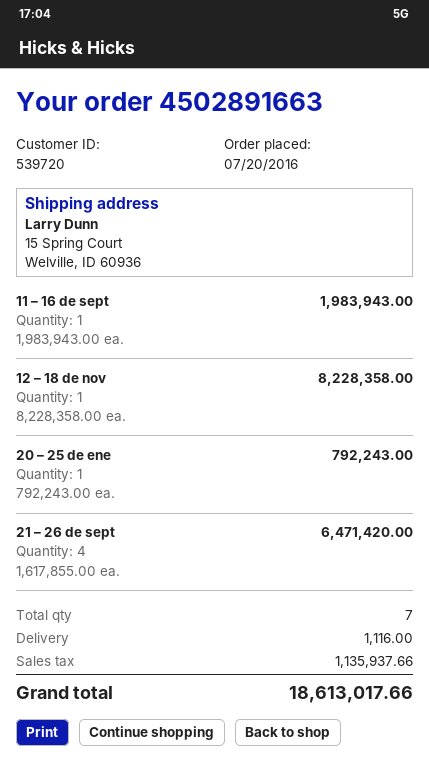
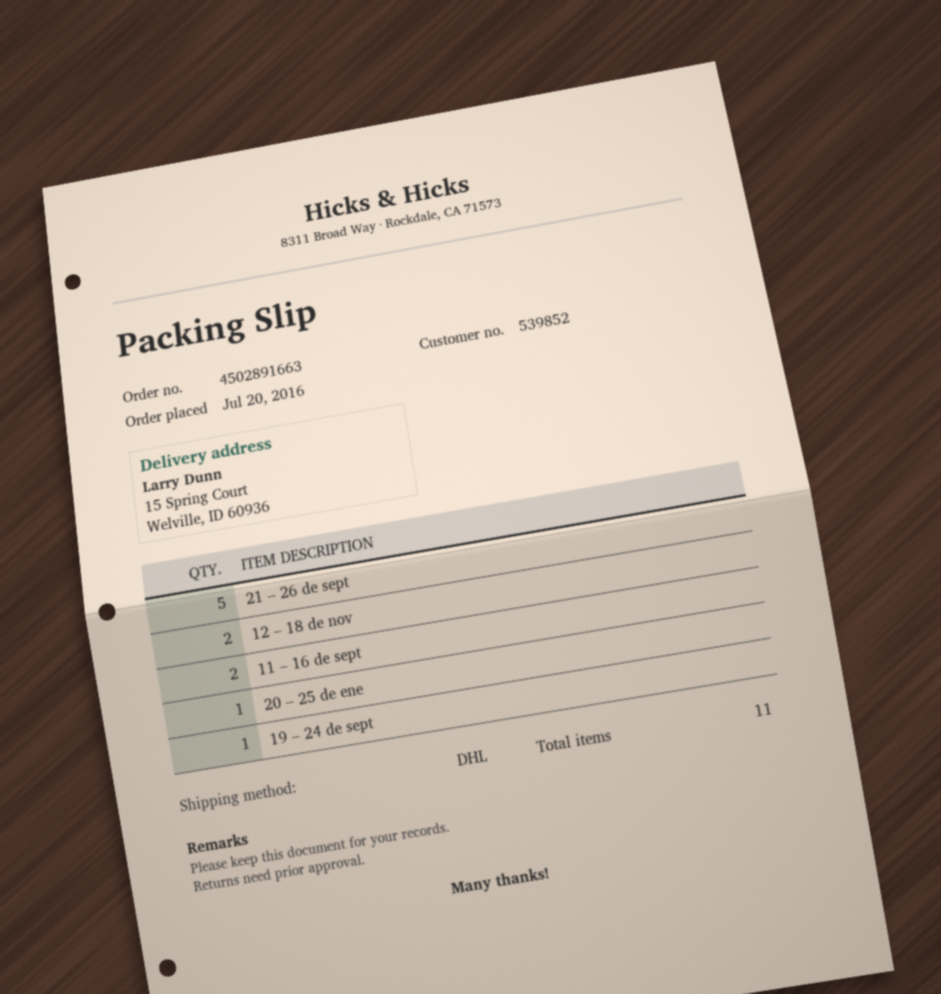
customer number: 539720 -> 539852
11 – 16 de sept: 1 -> 2
12 – 18 de nov: 1 -> 2
21 – 26 de sept: 4 -> 5
19 – 24 de sept: none -> 1
total quantity: 7 -> 11

